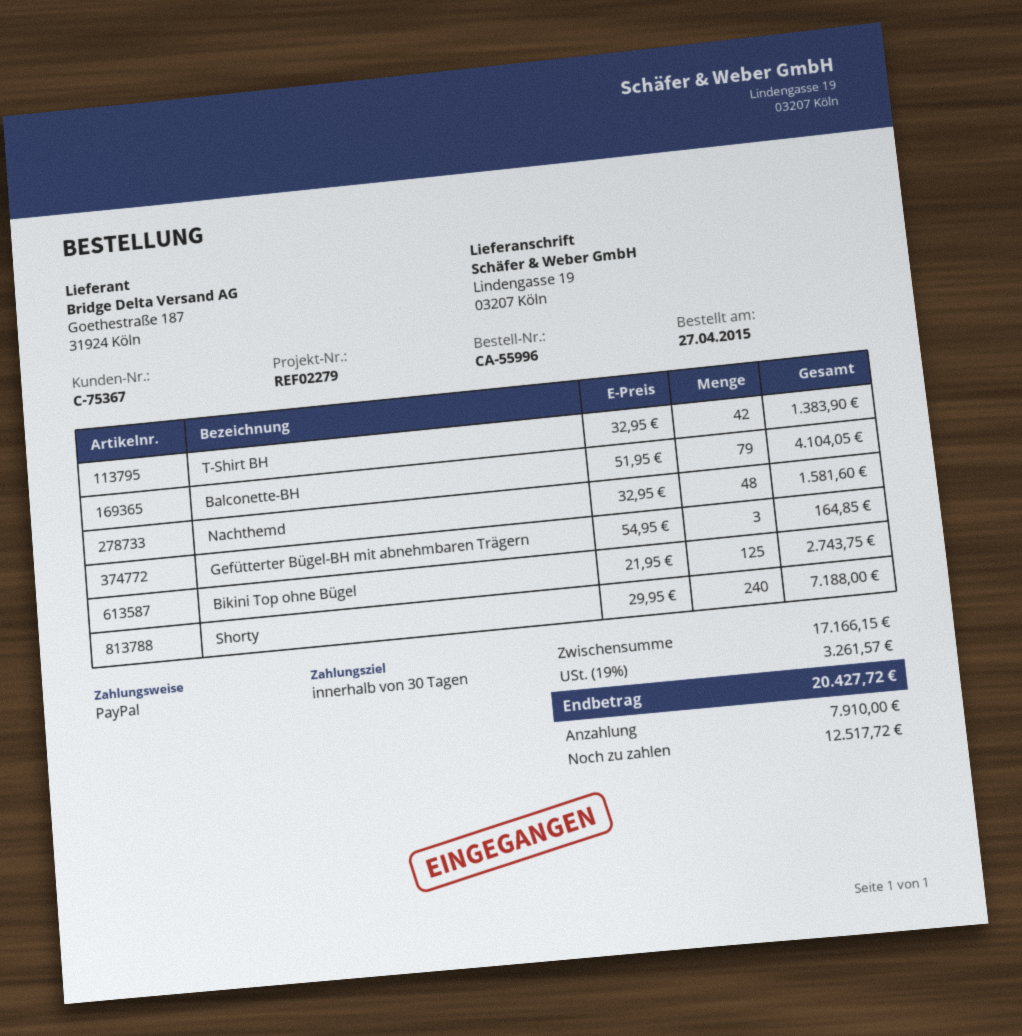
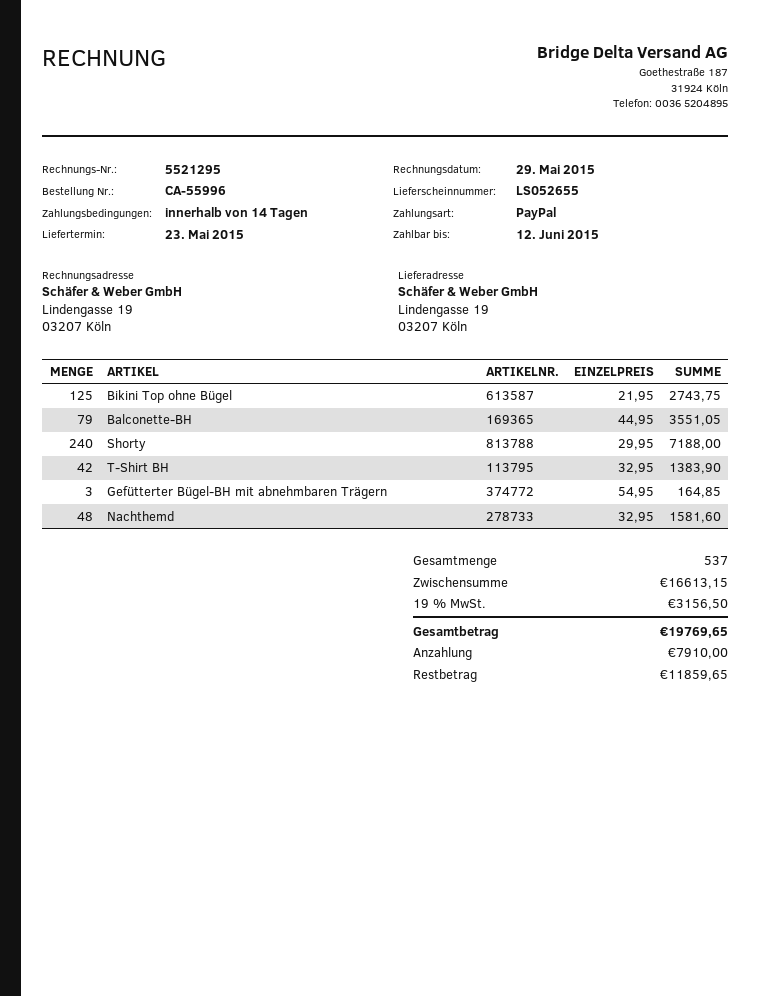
payment terms: 30 days -> 14 days
Balconette-BH: 79 x 51.95 = 4104.05 -> 79 x 44.95 = 3551.05
subtotal: 17166.15 -> 16613.15
tax: 19% = 3261.57 -> 19% = 3156.50
total: 20427.72 -> 19769.65
balance: 12517.72 -> 11859.65

